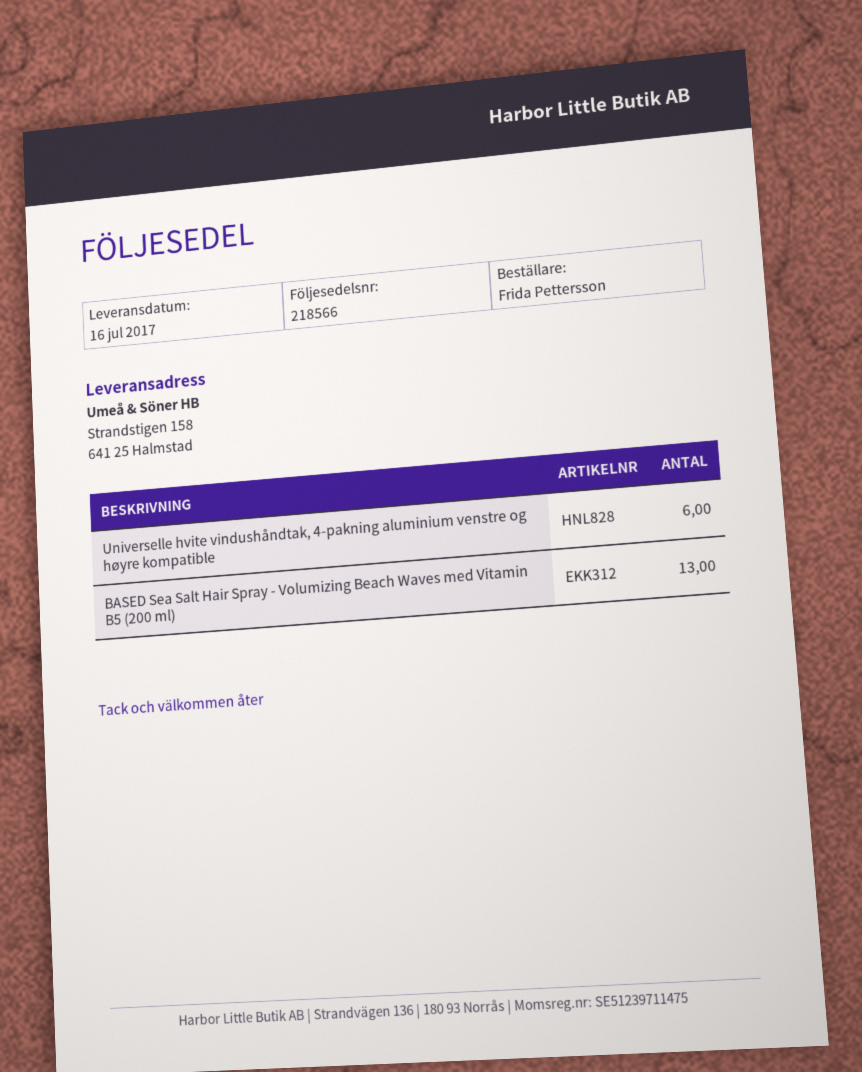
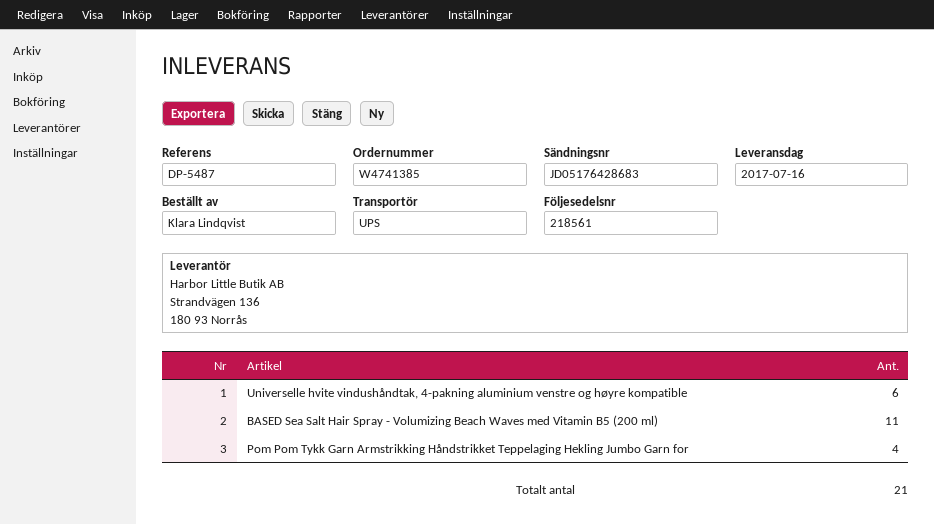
delivery note number: 218566 -> 218561
ordered by: Frida Pettersson -> Klara Lindqvist
BASED Sea Salt Hair Spray - Volumizing Beach Waves med Vitamin B5 (200 ml): 13 -> 11
Pom Pom Tykk Garn Armstrikking Håndstrikket Teppelaging Hekling Jumbo Garn for: none -> 4

